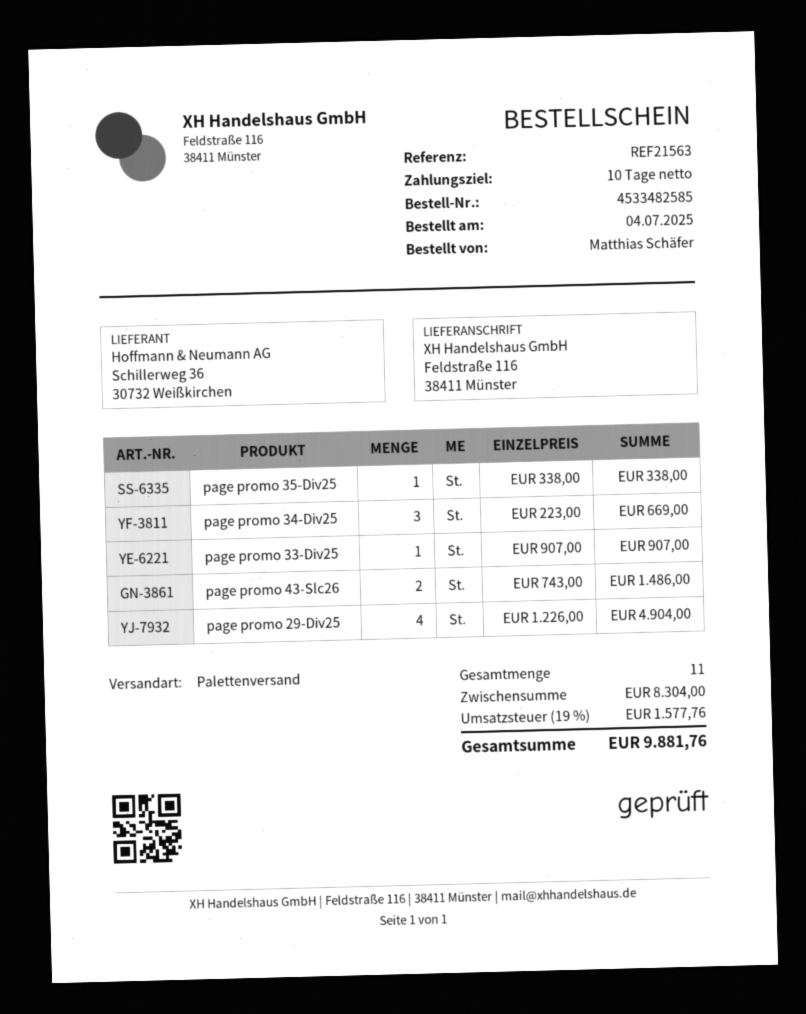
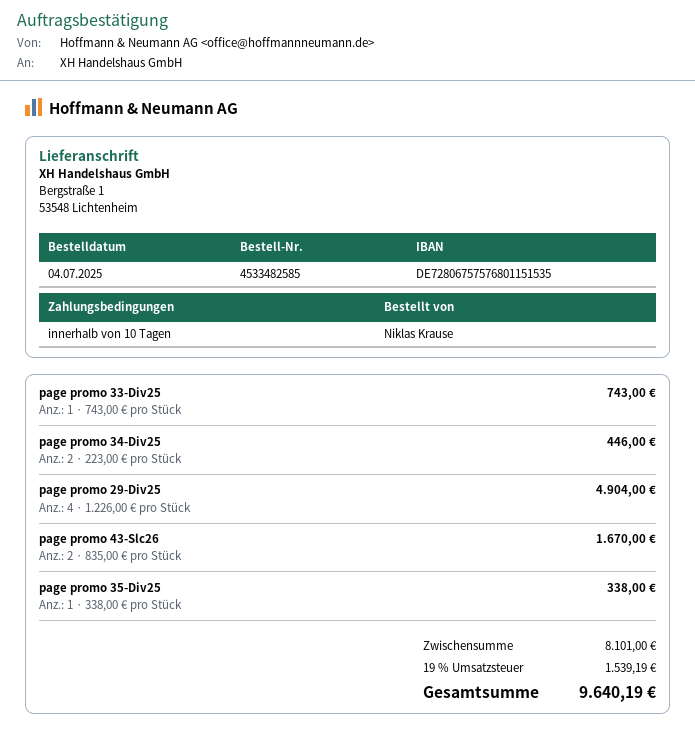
ordered by: Matthias Schäfer -> Niklas Krause
ship to: Feldstraße 116, 38411 Münster -> Bergstraße 1, 53548 Lichtenheim
page promo 34-Div25: 3 x 223.00 = 669.00 -> 2 x 223.00 = 446.00
page promo 33-Div25: 1 x 907.00 = 907.00 -> 1 x 743.00 = 743.00
page promo 43-Slc26: 2 x 743.00 = 1486.00 -> 2 x 835.00 = 1670.00
subtotal: 8304.00 -> 8101.00
tax: 19% = 1577.76 -> 19% = 1539.19
total: 9881.76 -> 9640.19

